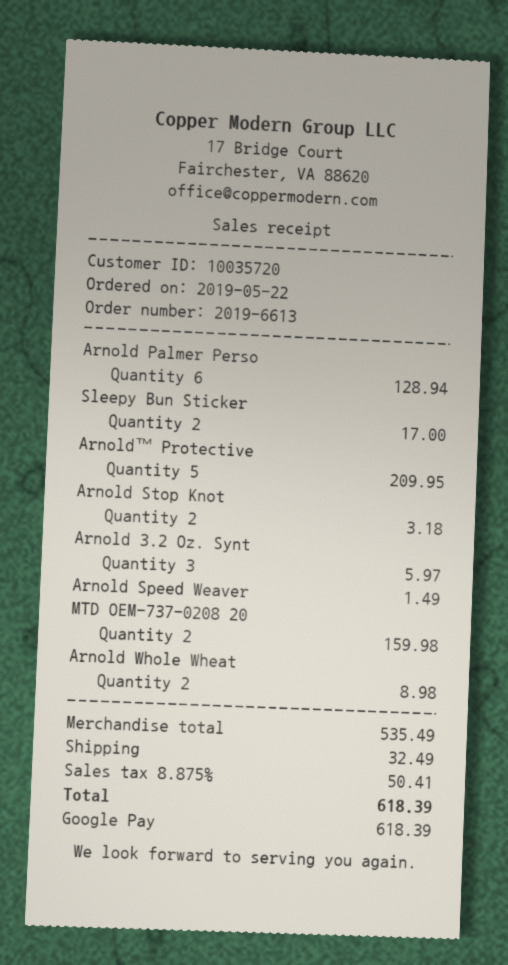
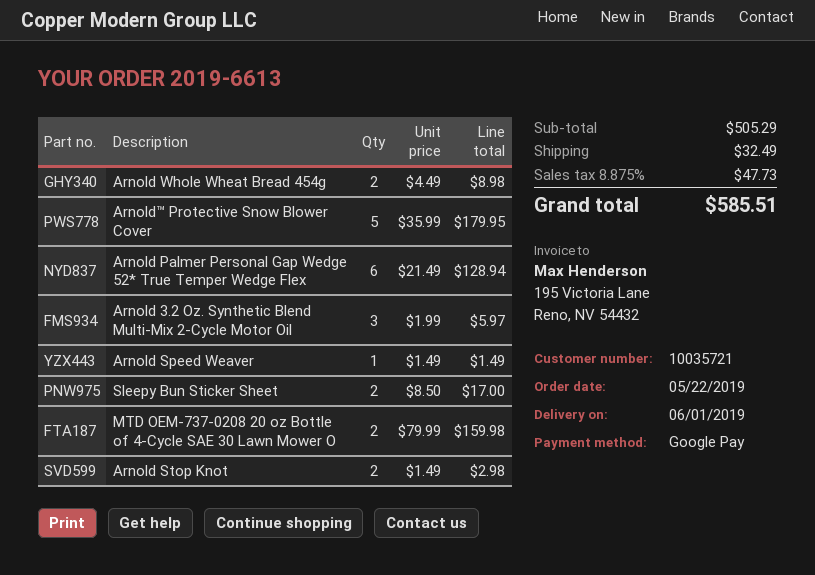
customer number: 10035720 -> 10035721
Arnold™ Protective: 5 for 209.95 -> 5 for 179.95
Arnold Stop Knot: 2 for 3.18 -> 2 for 2.98
subtotal: 535.49 -> 505.29
tax: 8.875% = 50.41 -> 8.875% = 47.73
total: 618.39 -> 585.51

